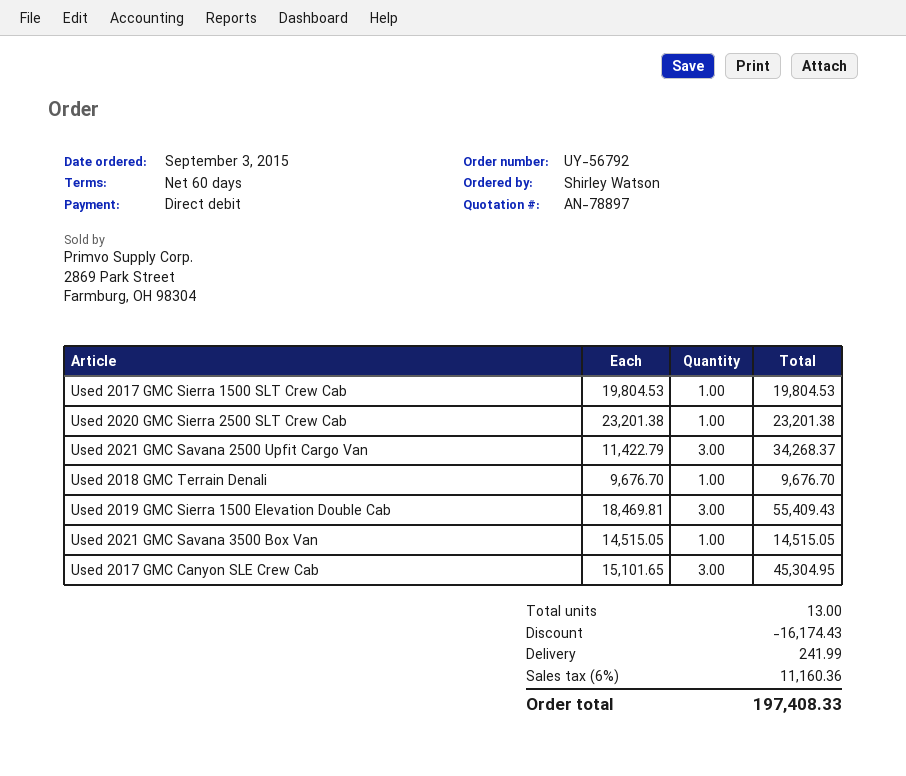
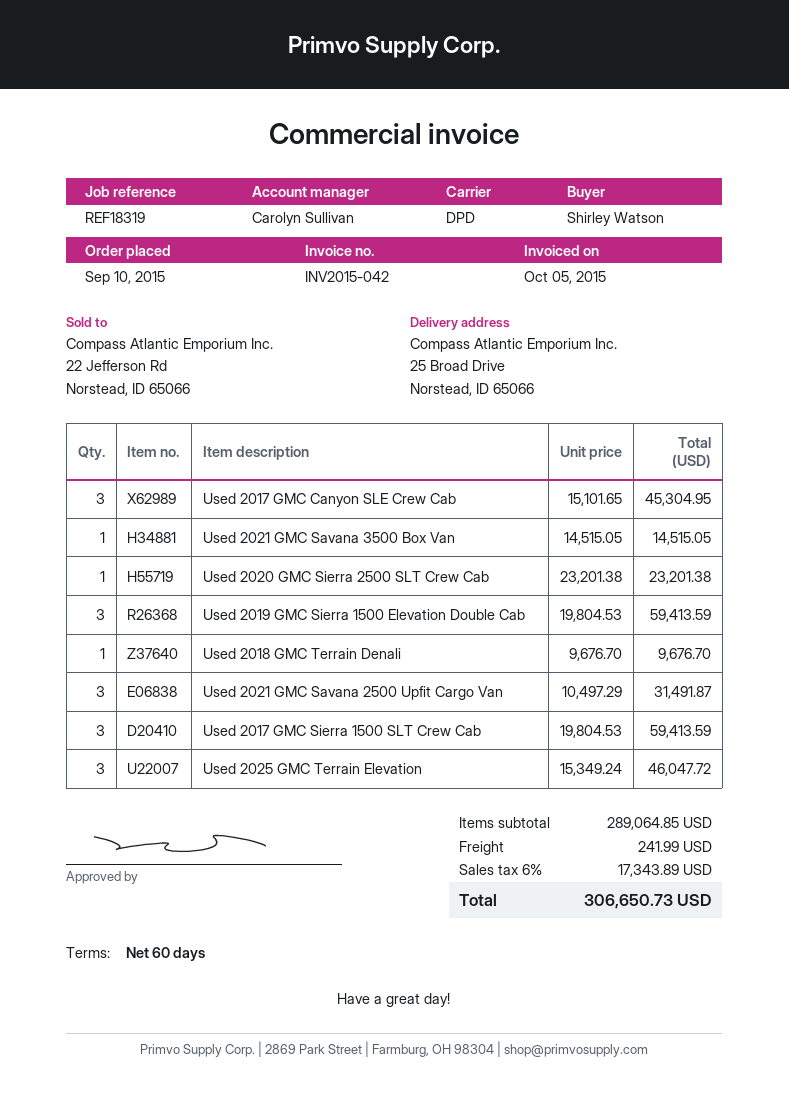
order date: 2015-09-03 -> 2015-09-10
Used 2017 GMC Sierra 1500 SLT Crew Cab: 1 x 19804.53 = 19804.53 -> 3 x 19804.53 = 59413.59
Used 2021 GMC Savana 2500 Upfit Cargo Van: 3 x 11422.79 = 34268.37 -> 3 x 10497.29 = 31491.87
Used 2019 GMC Sierra 1500 Elevation Double Cab: 3 x 18469.81 = 55409.43 -> 3 x 19804.53 = 59413.59
Used 2025 GMC Terrain Elevation: none -> 3 x 15349.24 = 46047.72
discount: 16174.43 -> none
tax: 6% = 11160.36 -> 6% = 17343.89
total: 197408.33 -> 306650.73

